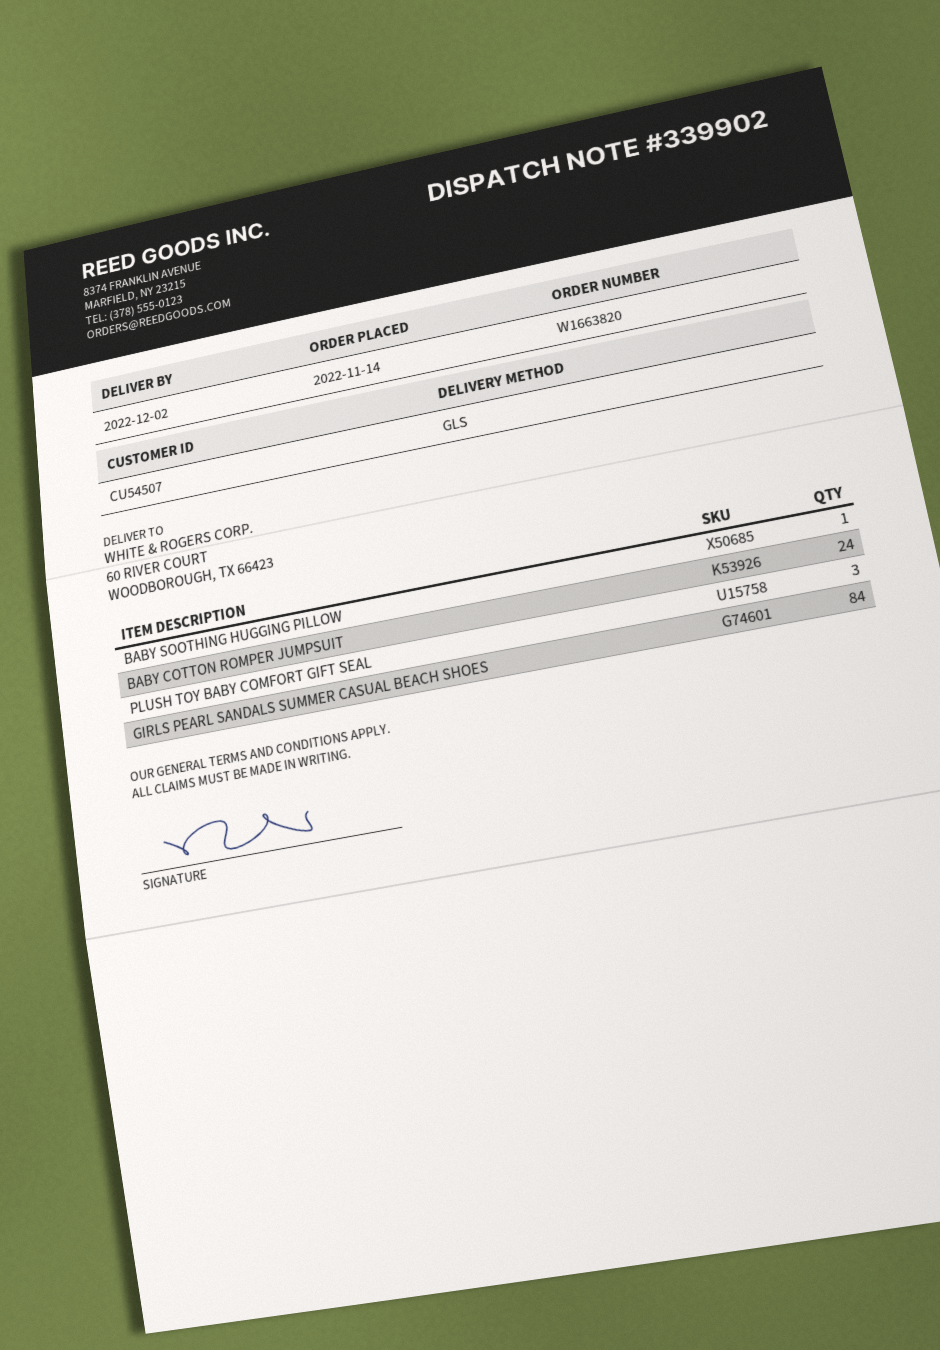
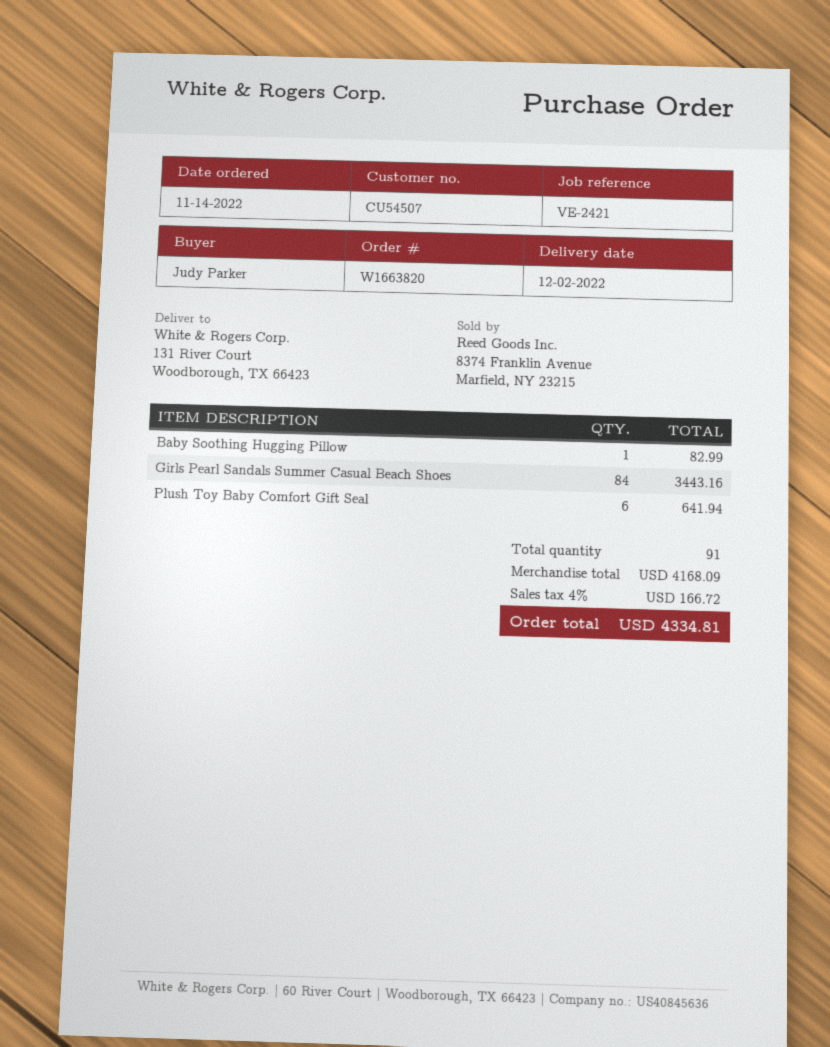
ship to: 60 RIVER COURT, WOODBOROUGH, TX 66423 -> 131 River Court, Woodborough, TX 66423
BABY COTTON ROMPER JUMPSUIT: 24 -> none
PLUSH TOY BABY COMFORT GIFT SEAL: 3 -> 6

